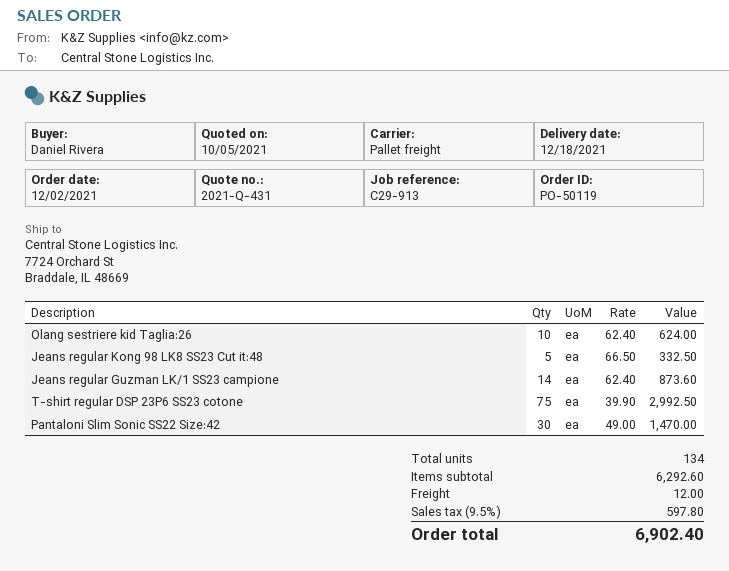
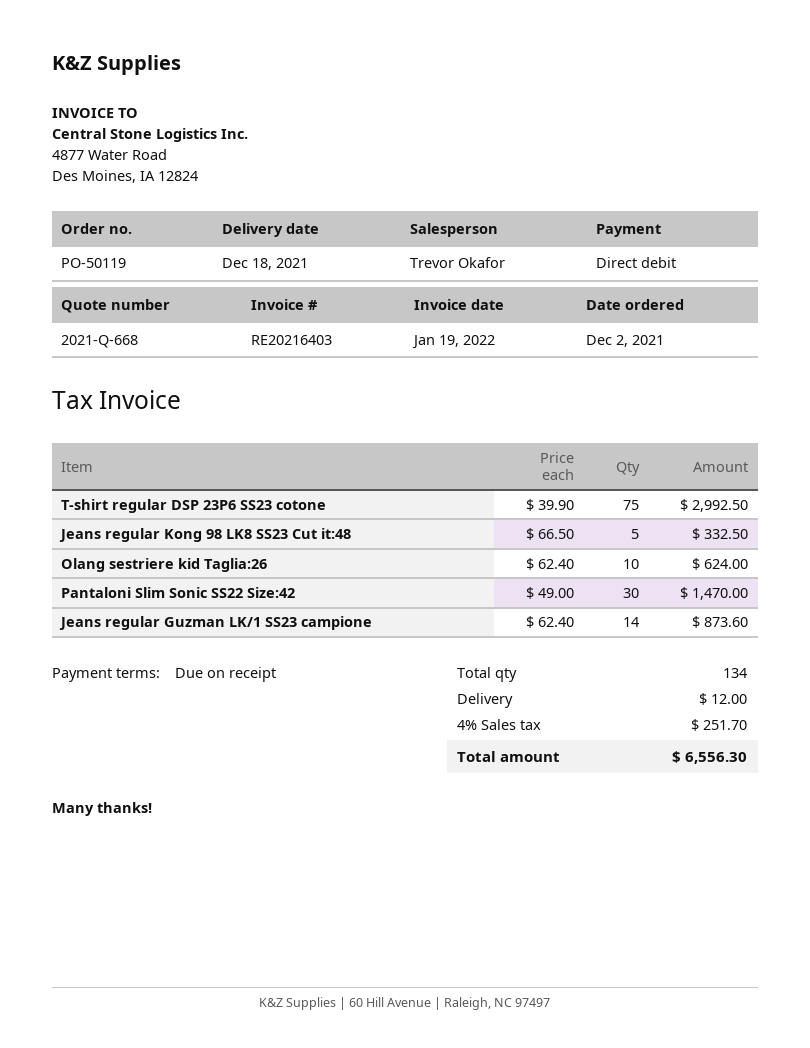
quote number: 2021-Q-431 -> 2021-Q-668
tax: 9.5% = 597.80 -> 4% = 251.70
total: 6902.40 -> 6556.30

